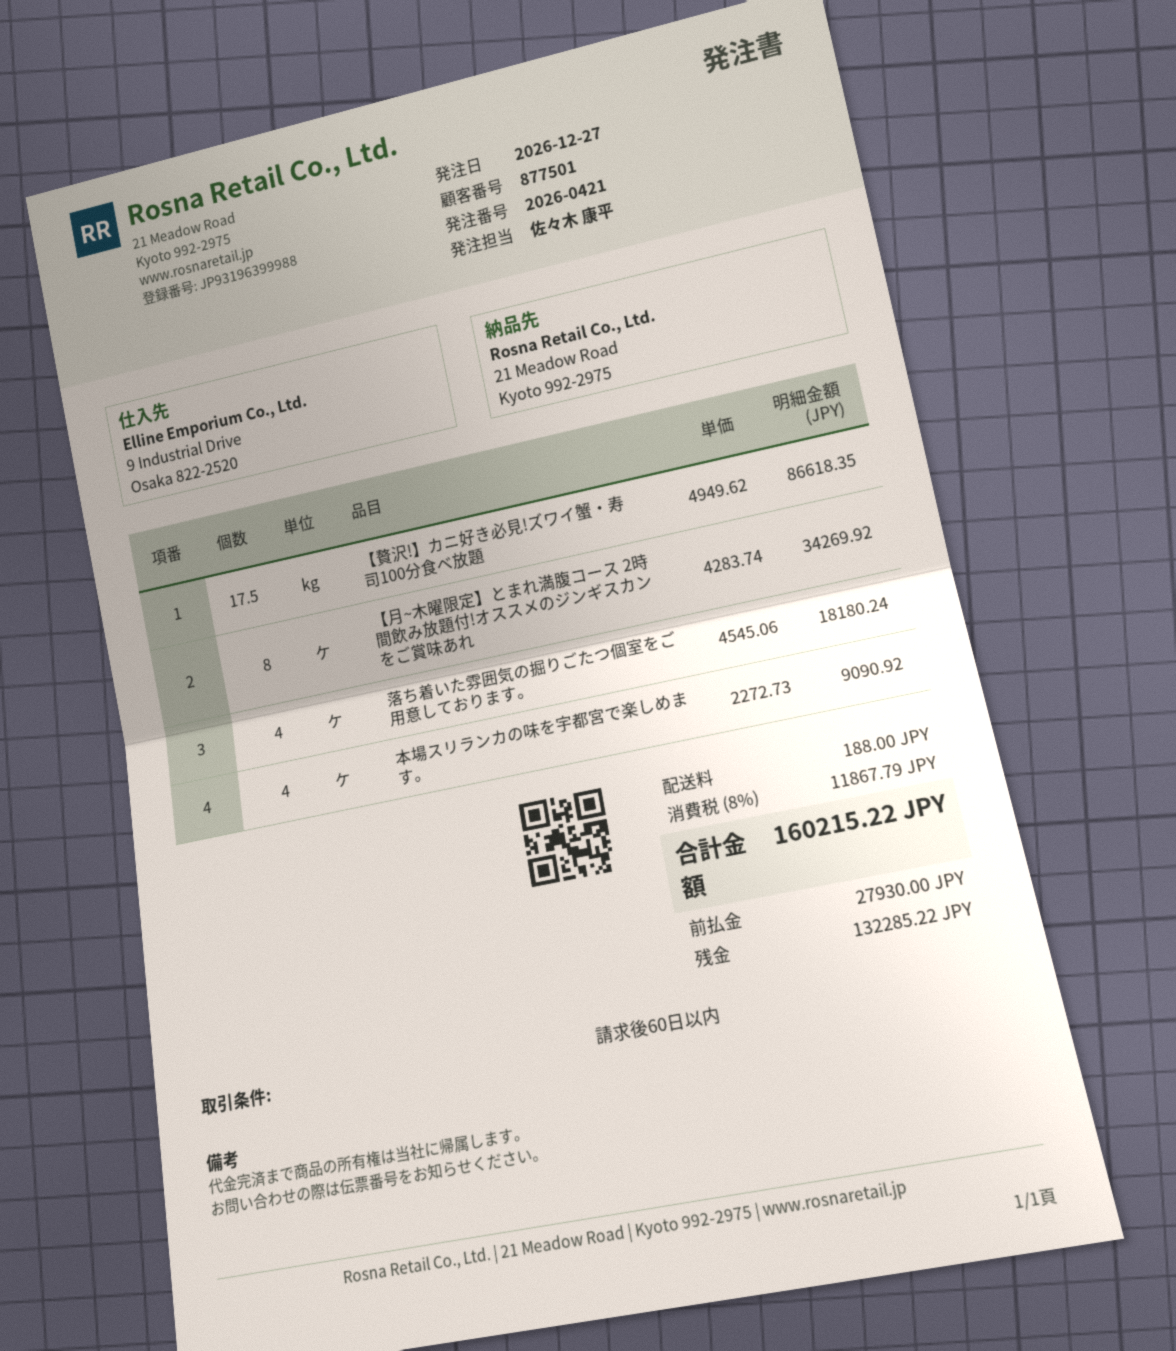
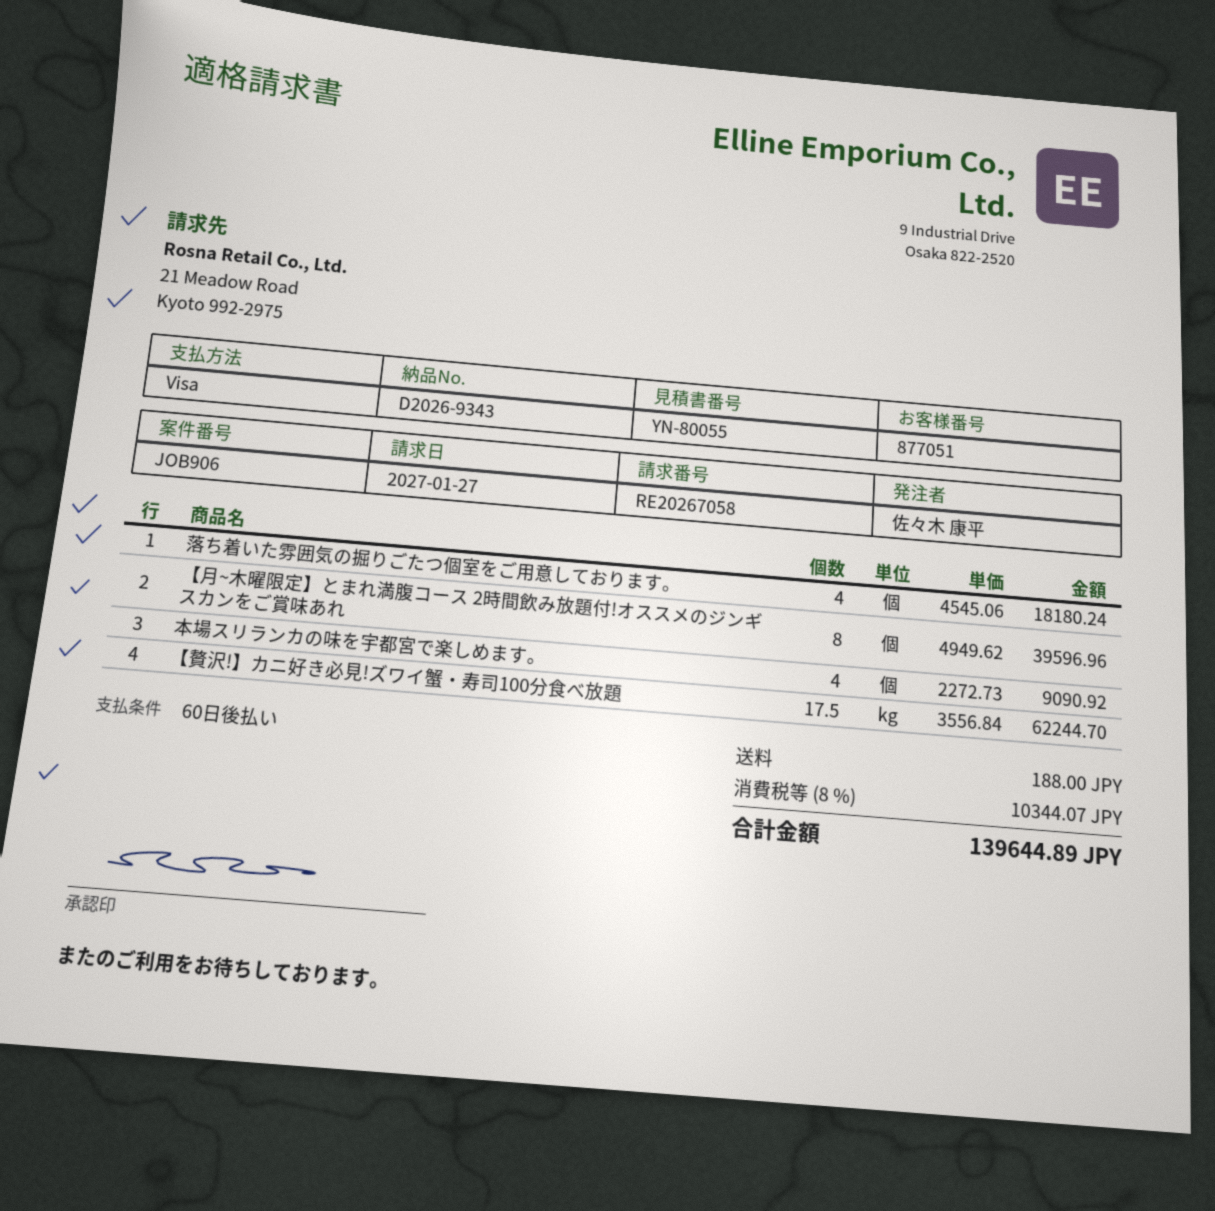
customer number: 877501 -> 877051
【贅沢!】カニ好き必見!ズワイ蟹・寿司100分食べ放題: 17.5 x 4949.62 = 86618.35 -> 17.5 x 3556.84 = 62244.70
【月~木曜限定】とまれ満腹コース 2時間飲み放題付!オススメのジンギスカンをご賞味あれ: 8 x 4283.74 = 34269.92 -> 8 x 4949.62 = 39596.96
tax: 8% = 11867.79 -> 8% = 10344.07
total: 160215.22 -> 139644.89

